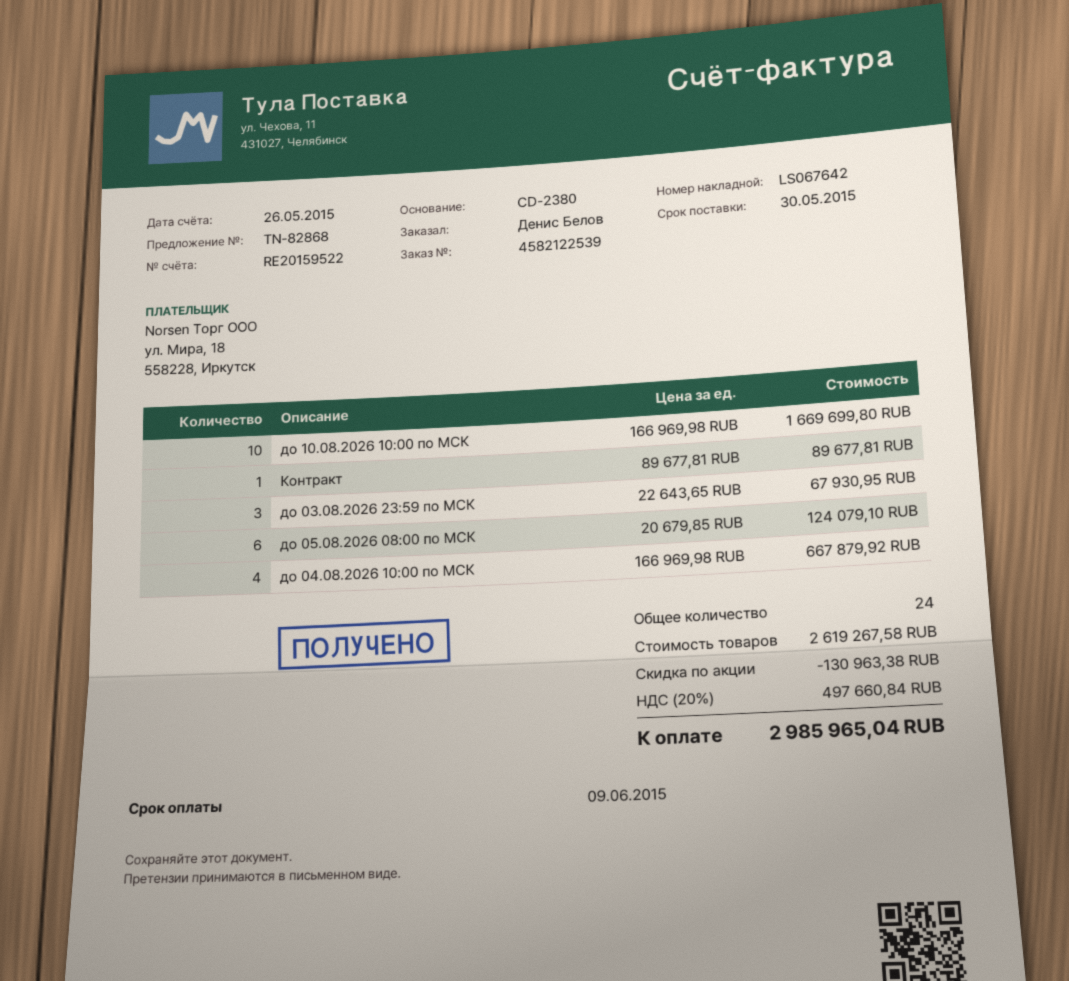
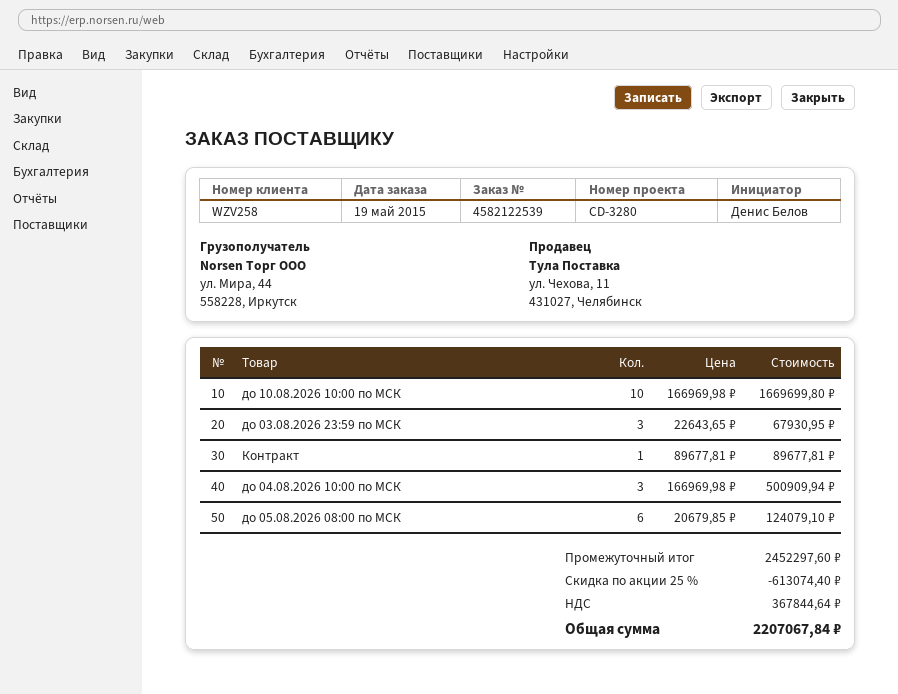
reference: CD-2380 -> CD-3280
до 04.08.2026 10:00 по МСК: 4 x 166969.98 = 667879.92 -> 3 x 166969.98 = 500909.94
subtotal: 2619267.58 -> 2452297.60
discount: 130963.38 -> 613074.40
tax: 497660.84 -> 367844.64
total: 2985965.04 -> 2207067.84

